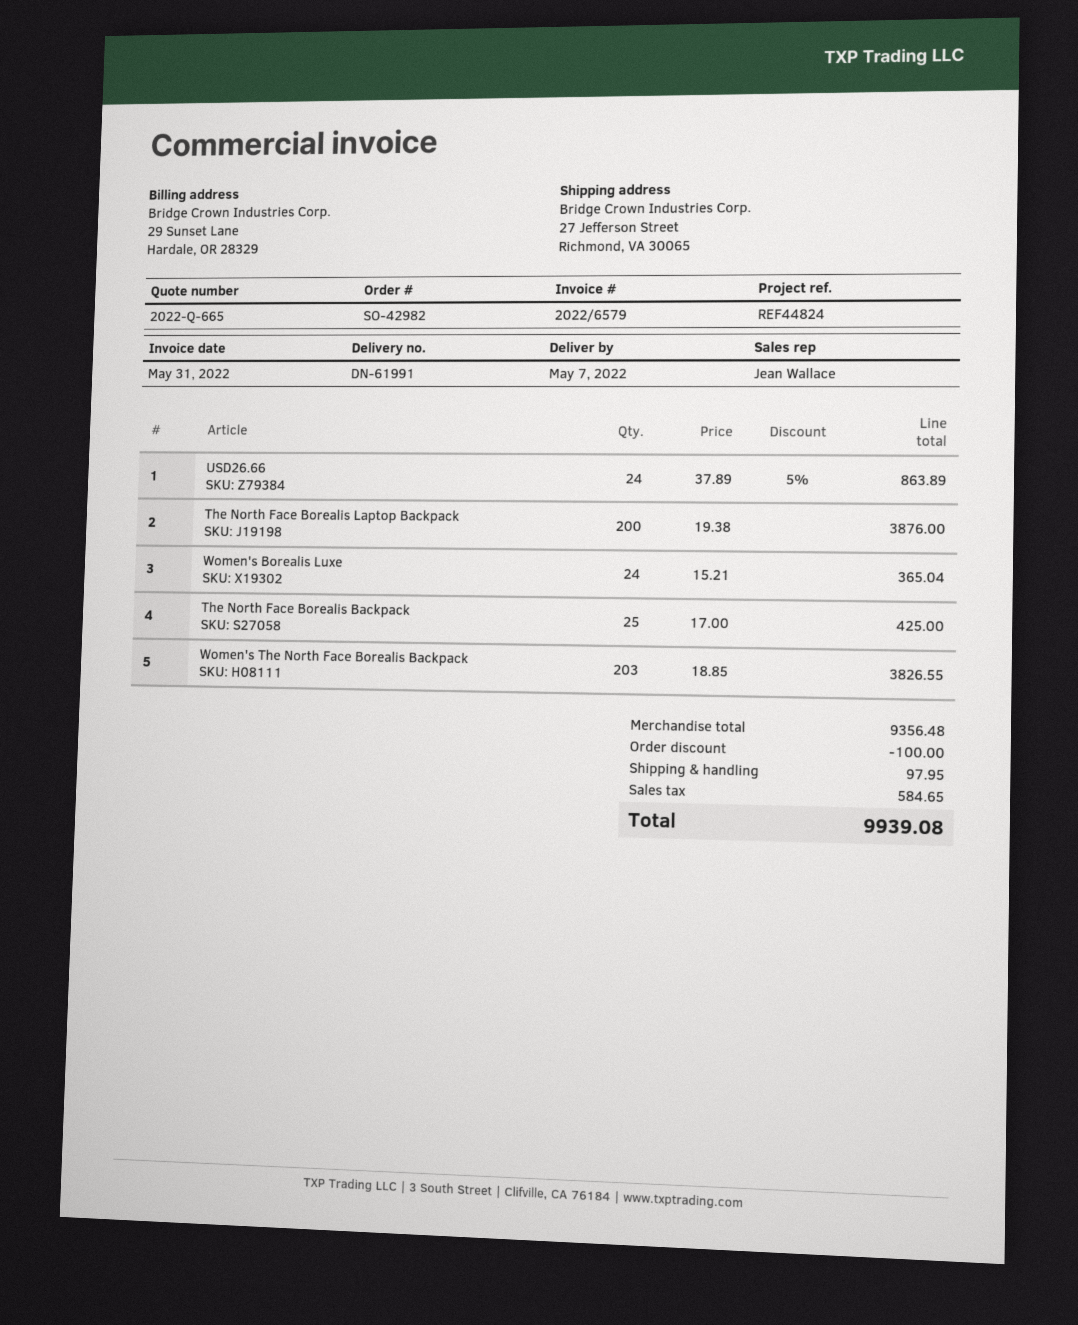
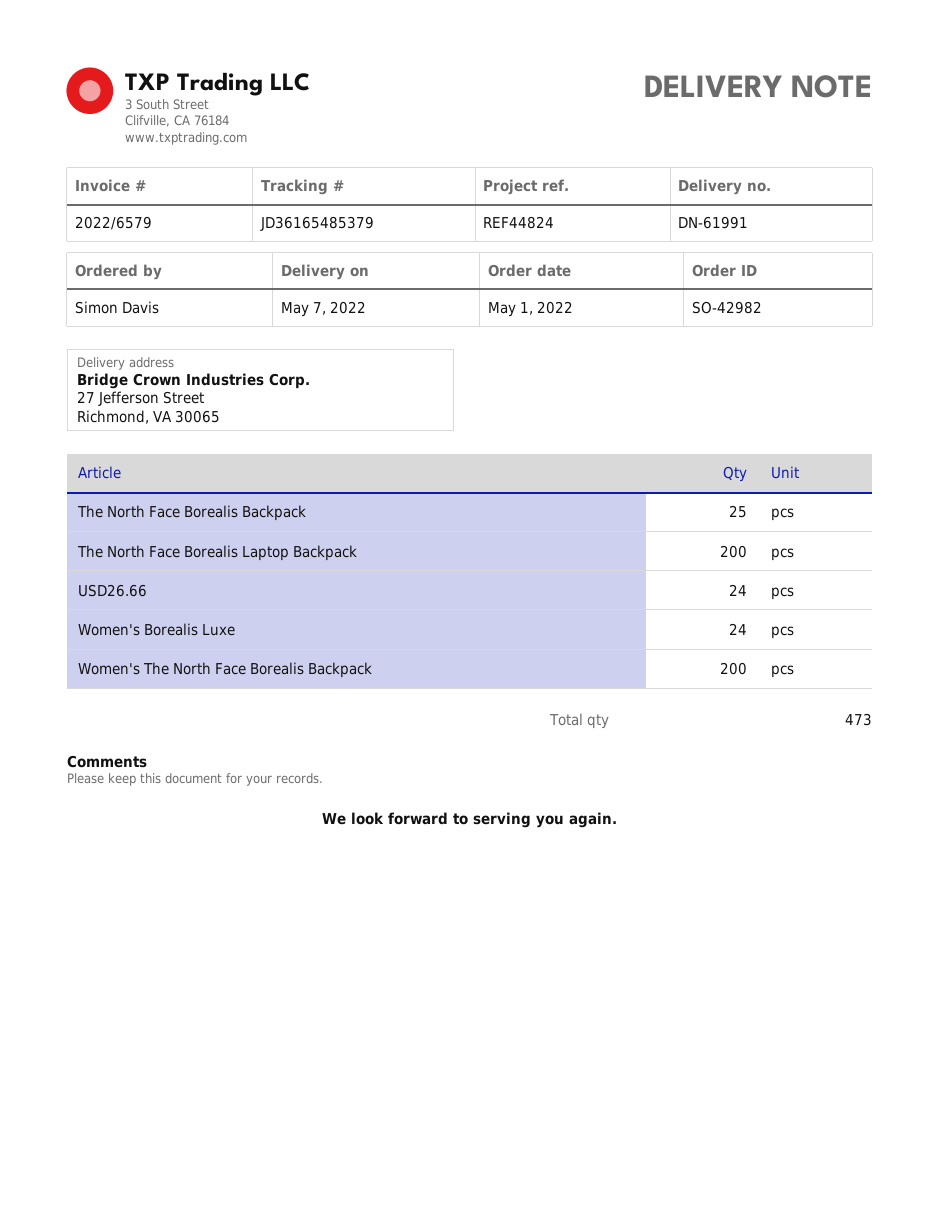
Women's The North Face Borealis Backpack: 203 -> 200

